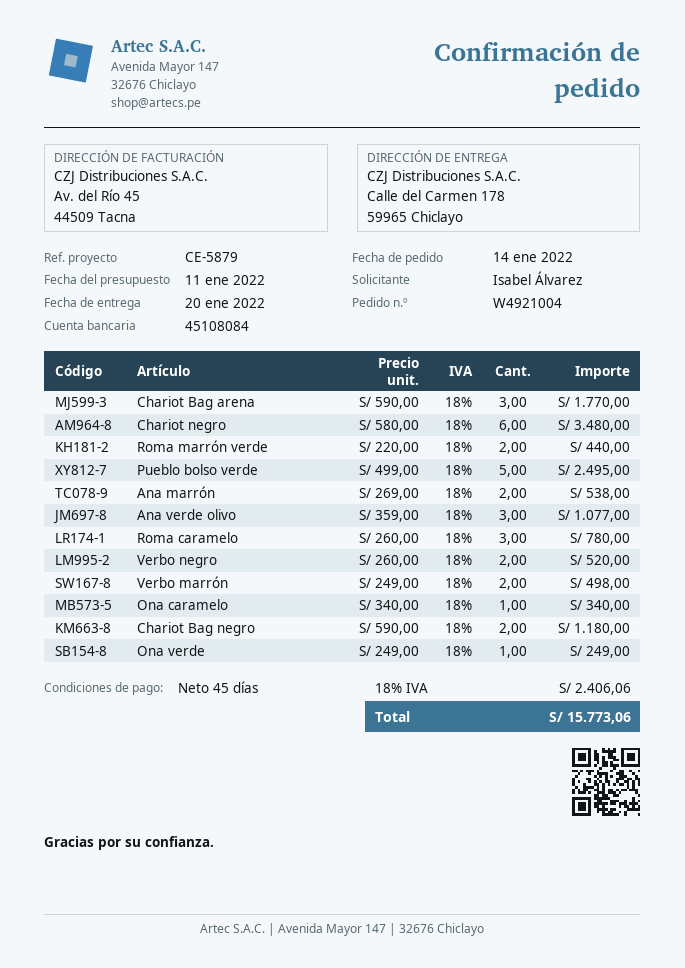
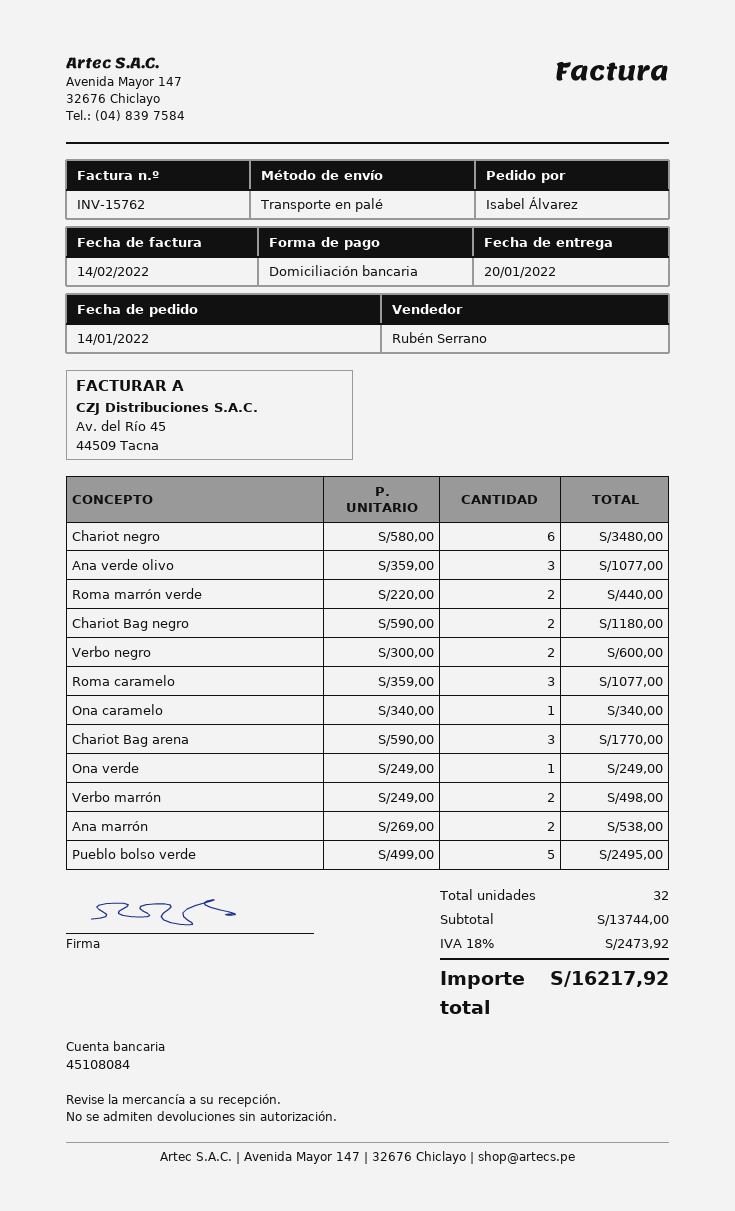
Roma caramelo: 3 x 260.00 = 780.00 -> 3 x 359.00 = 1077.00
Verbo negro: 2 x 260.00 = 520.00 -> 2 x 300.00 = 600.00
tax: 18% = 2406.06 -> 18% = 2473.92
total: 15773.06 -> 16217.92

